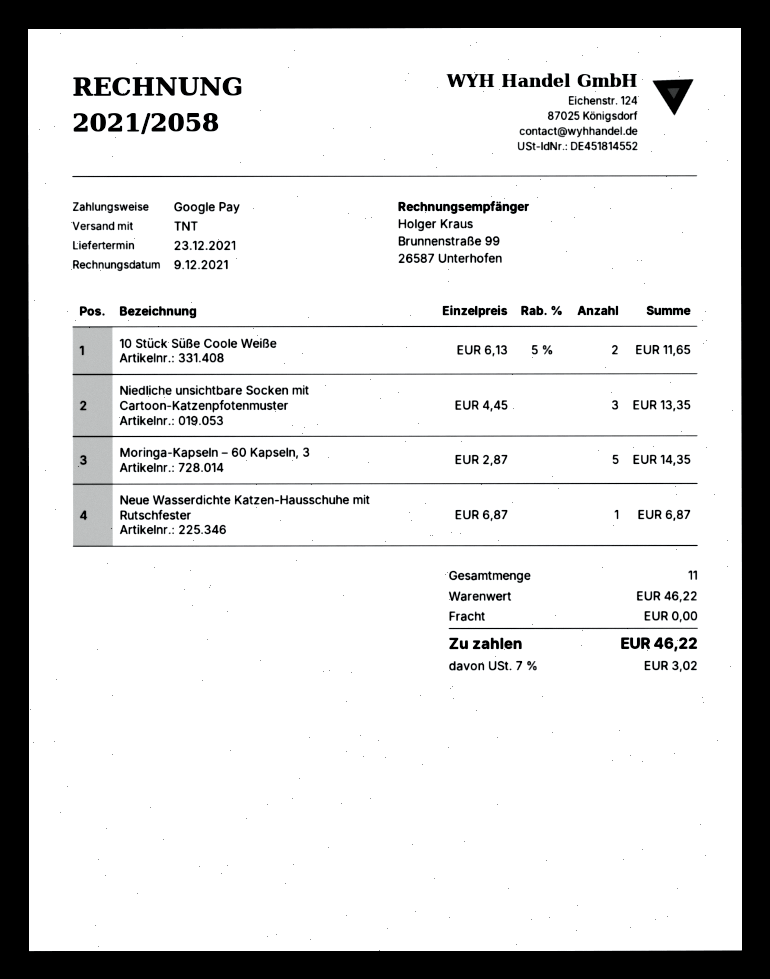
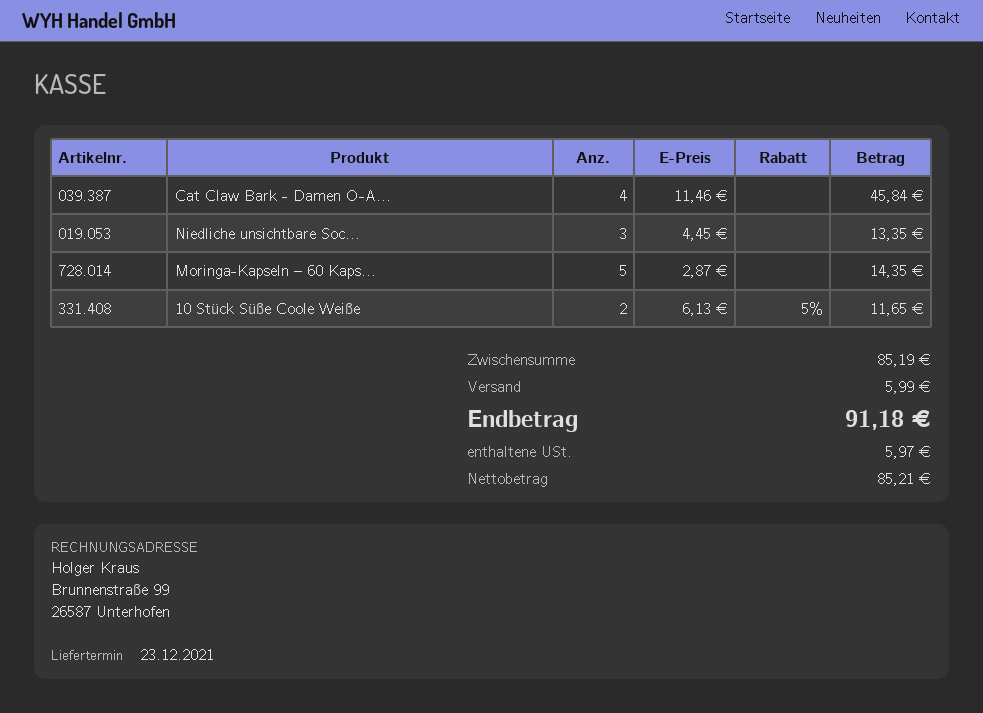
Neue Wasserdichte Katzen-Hausschuhe mit Rutschfester: 1 x 6.87 = 6.87 -> none
Cat Claw Bark - Damen O-A...: none -> 4 x 11.46 = 45.84
subtotal: 46.22 -> 85.19
shipping: 0.00 -> 5.99
tax: 3.02 -> 5.97
total: 46.22 -> 91.18

